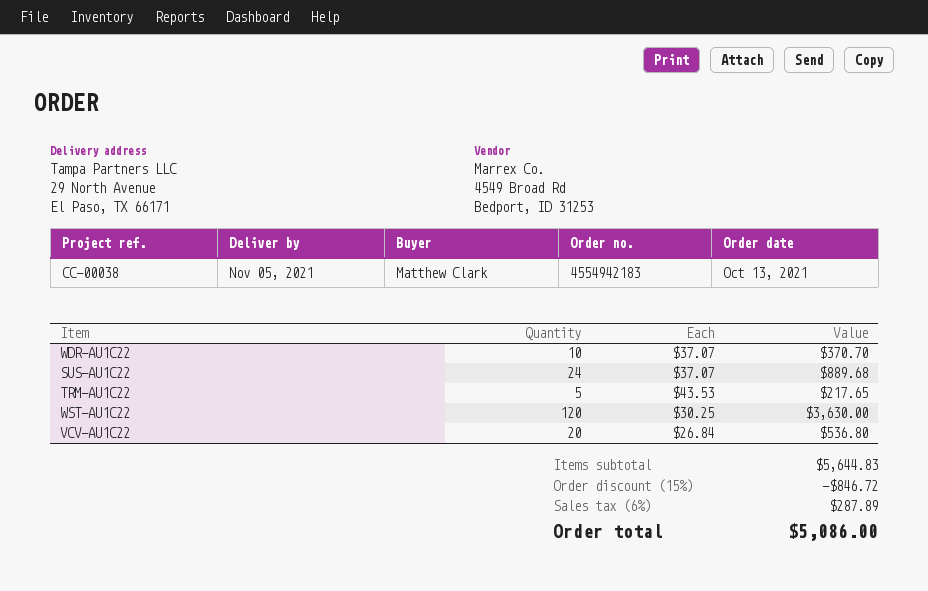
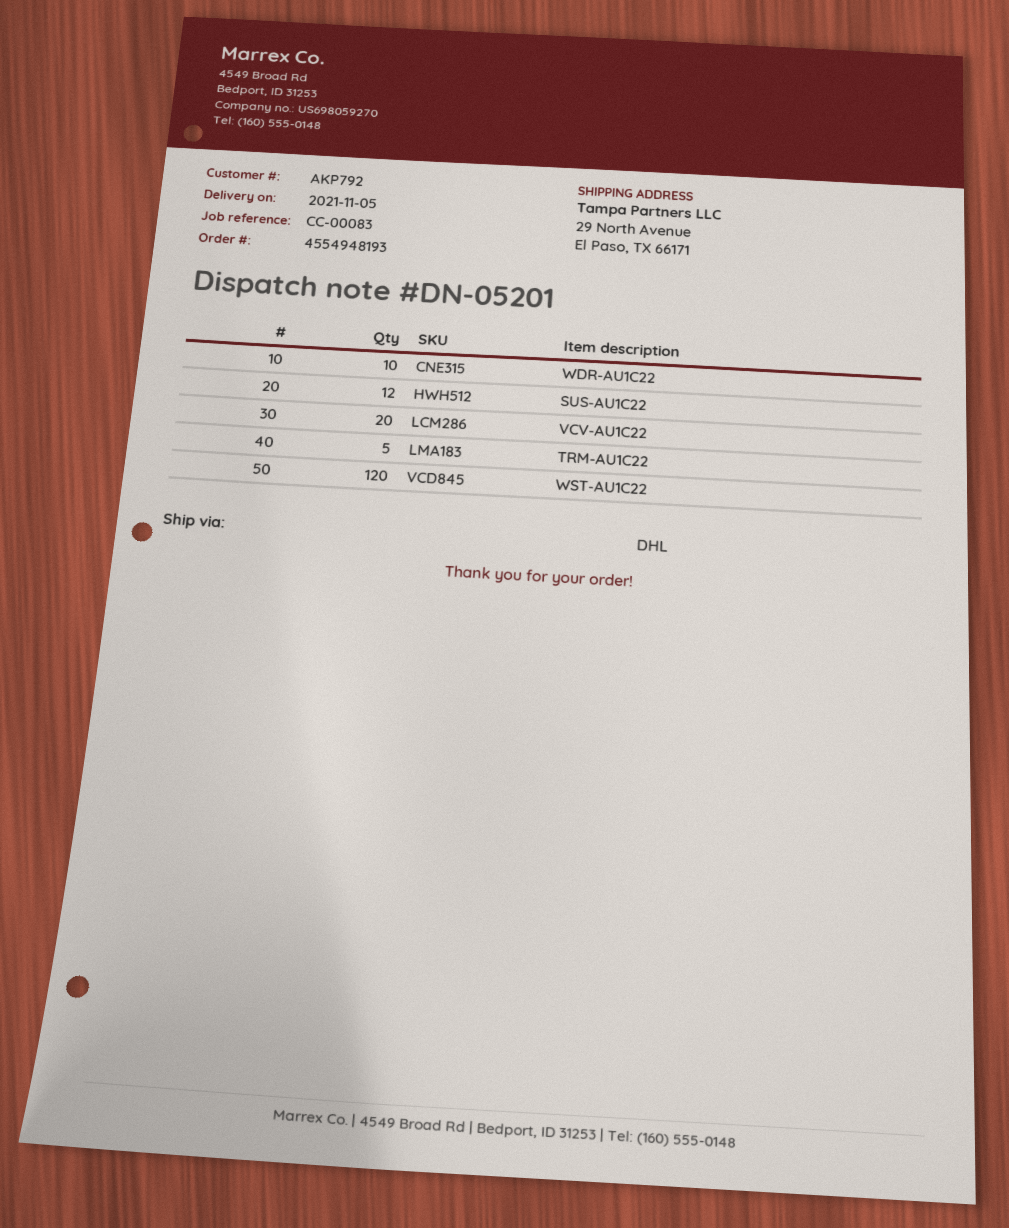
order number: 4554942183 -> 4554948193
reference: CC-00038 -> CC-00083
SUS-AU1C22: 24 -> 12

